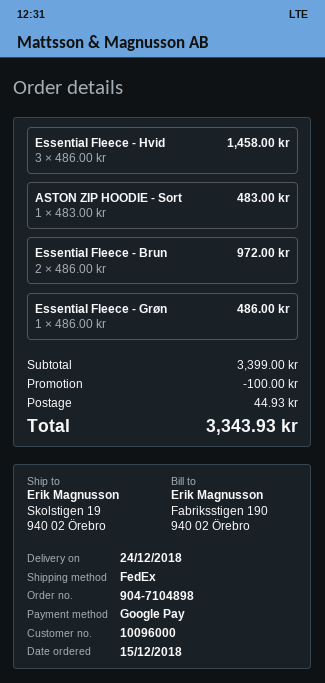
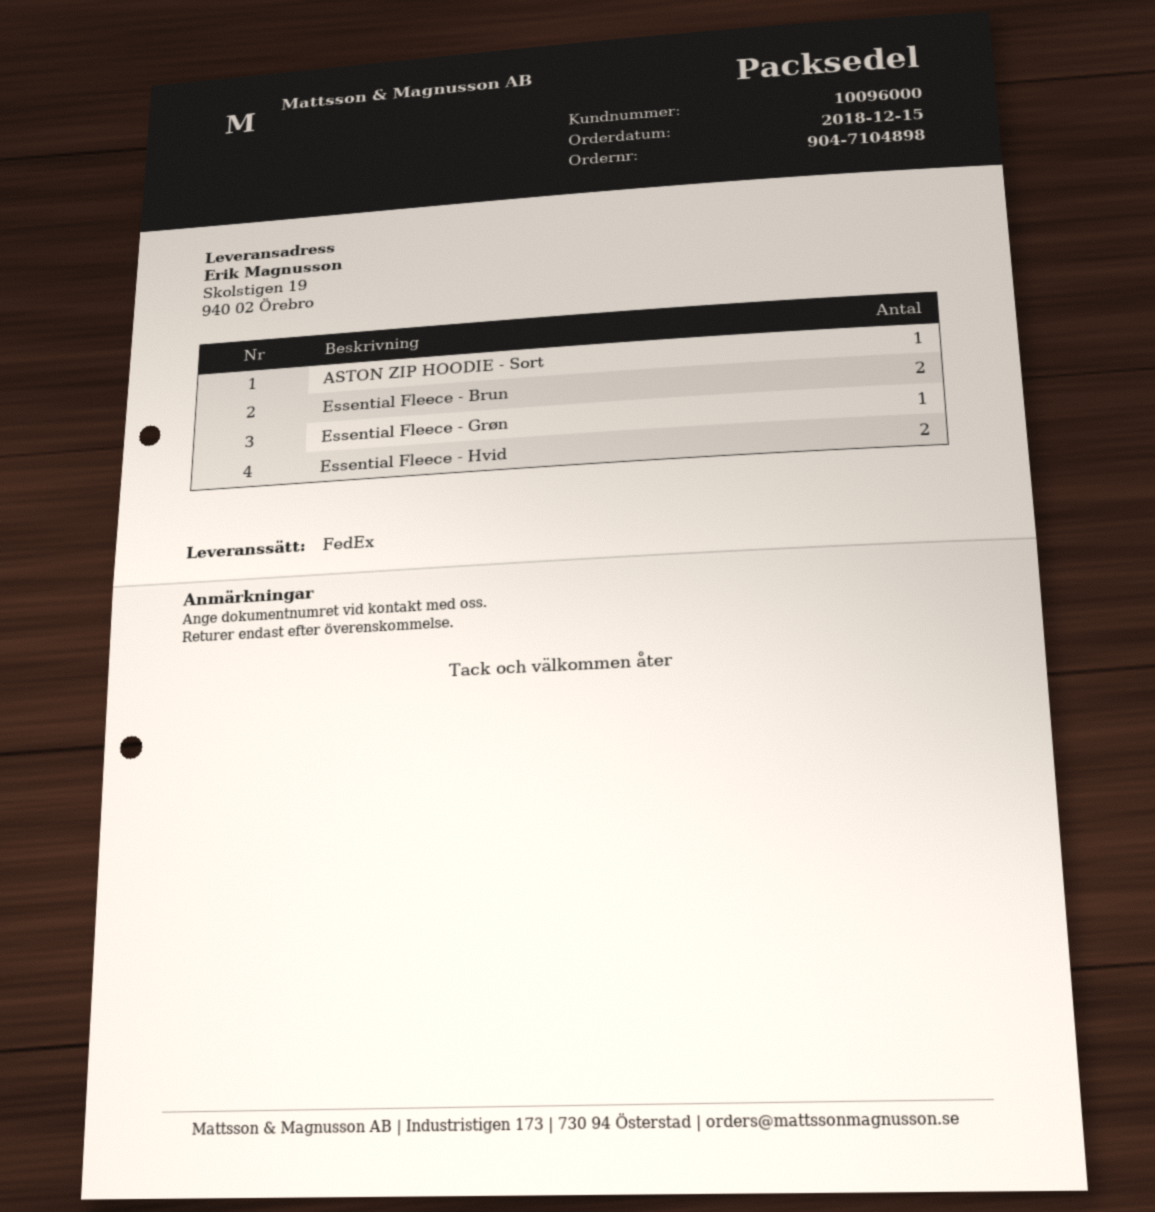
Essential Fleece - Hvid: 3 -> 2

